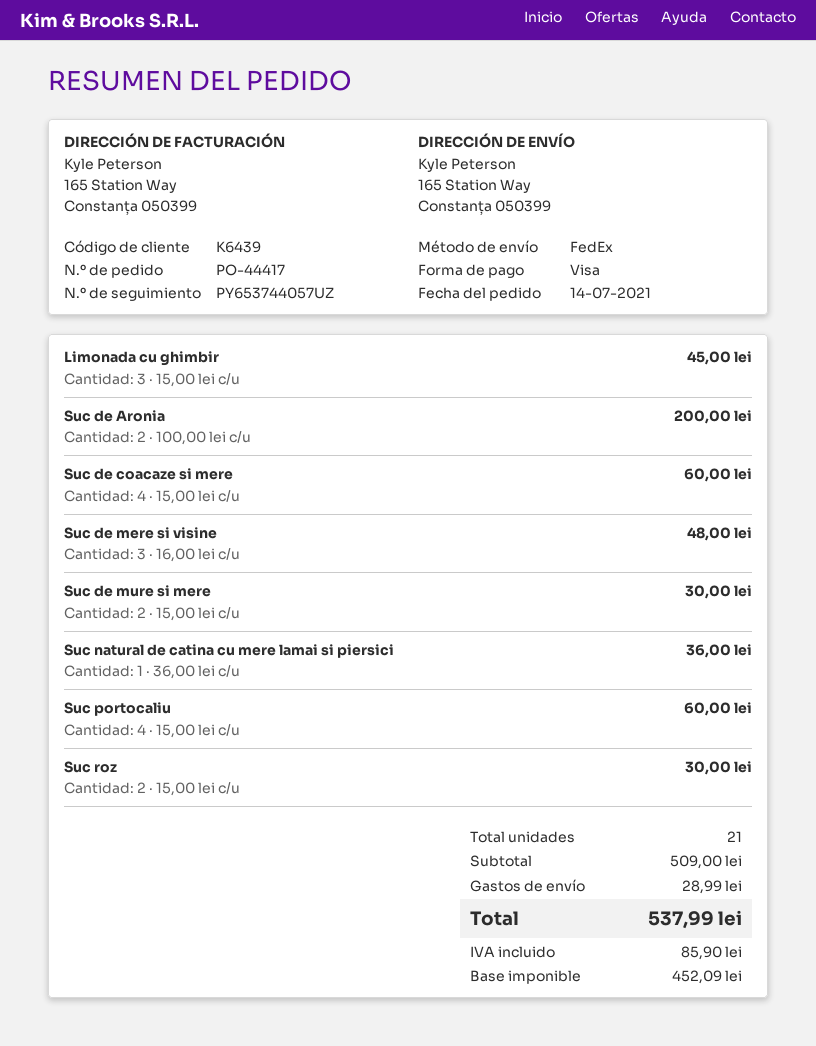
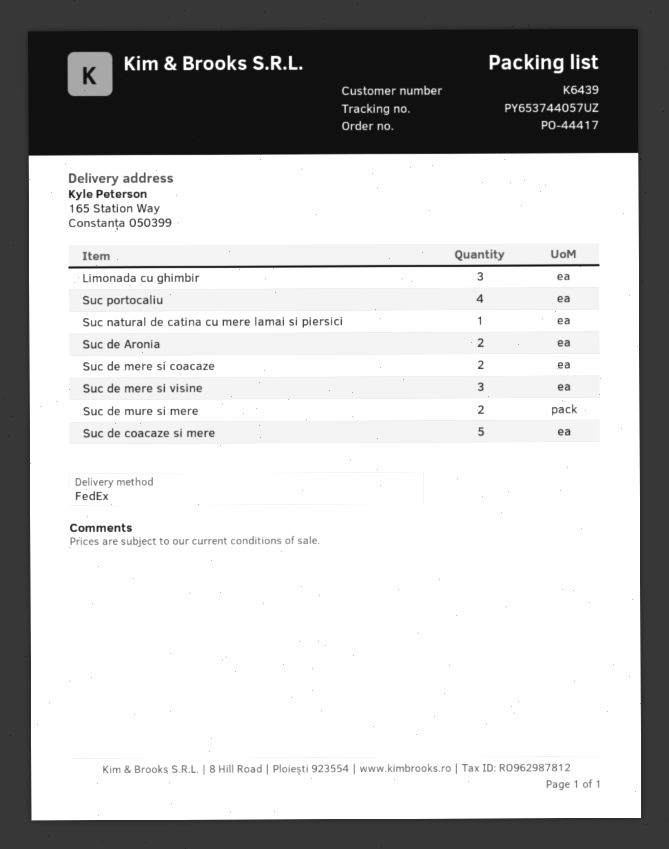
Suc de coacaze si mere: 4 -> 5
Suc roz: 2 -> none
Suc de mere si coacaze: none -> 2

